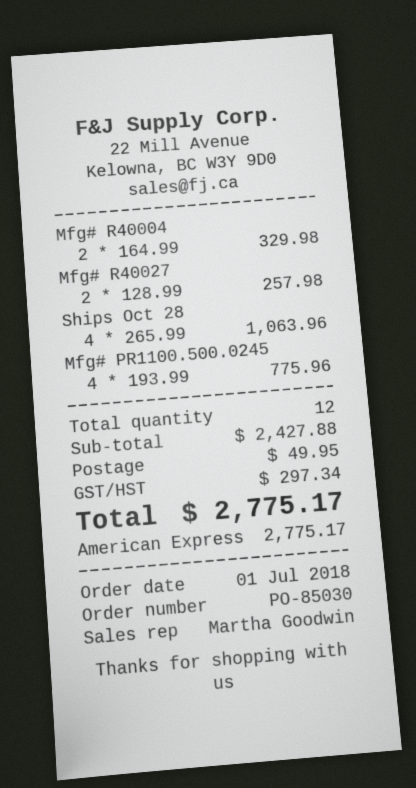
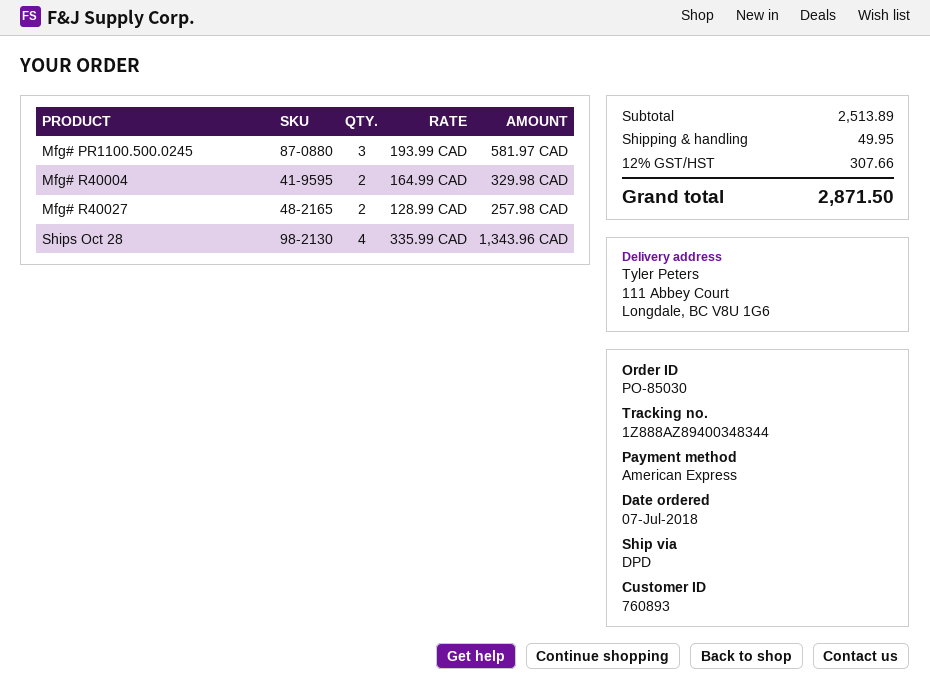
order date: 2018-07-01 -> 2018-07-07
Ships Oct 28: 4 x 265.99 = 1063.96 -> 4 x 335.99 = 1343.96
Mfg# PR1100.500.0245: 4 x 193.99 = 775.96 -> 3 x 193.99 = 581.97
subtotal: 2427.88 -> 2513.89
tax: 297.34 -> 307.66
total: 2775.17 -> 2871.50

